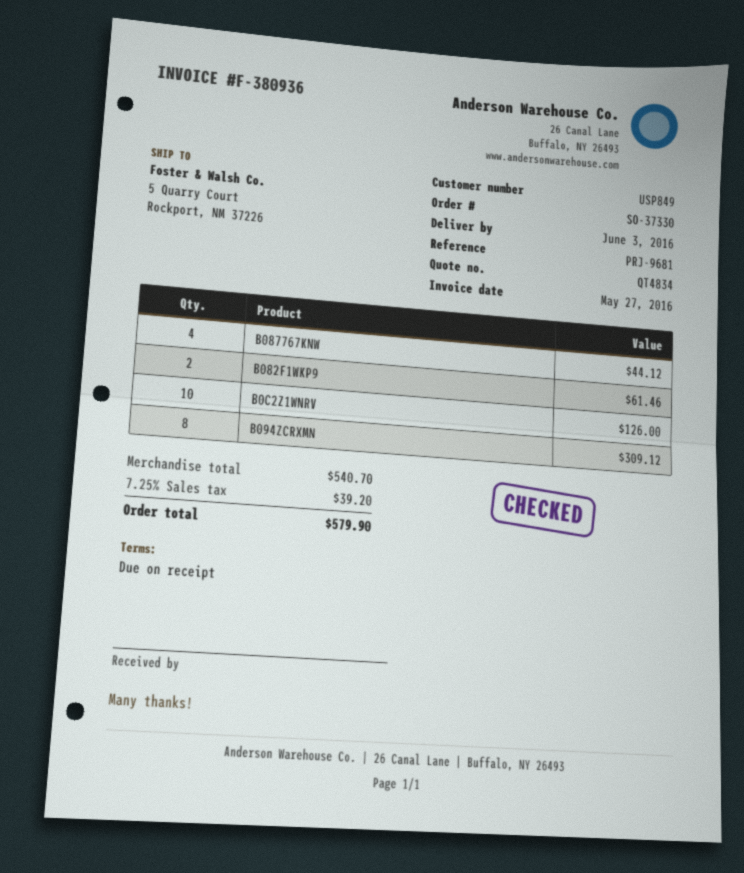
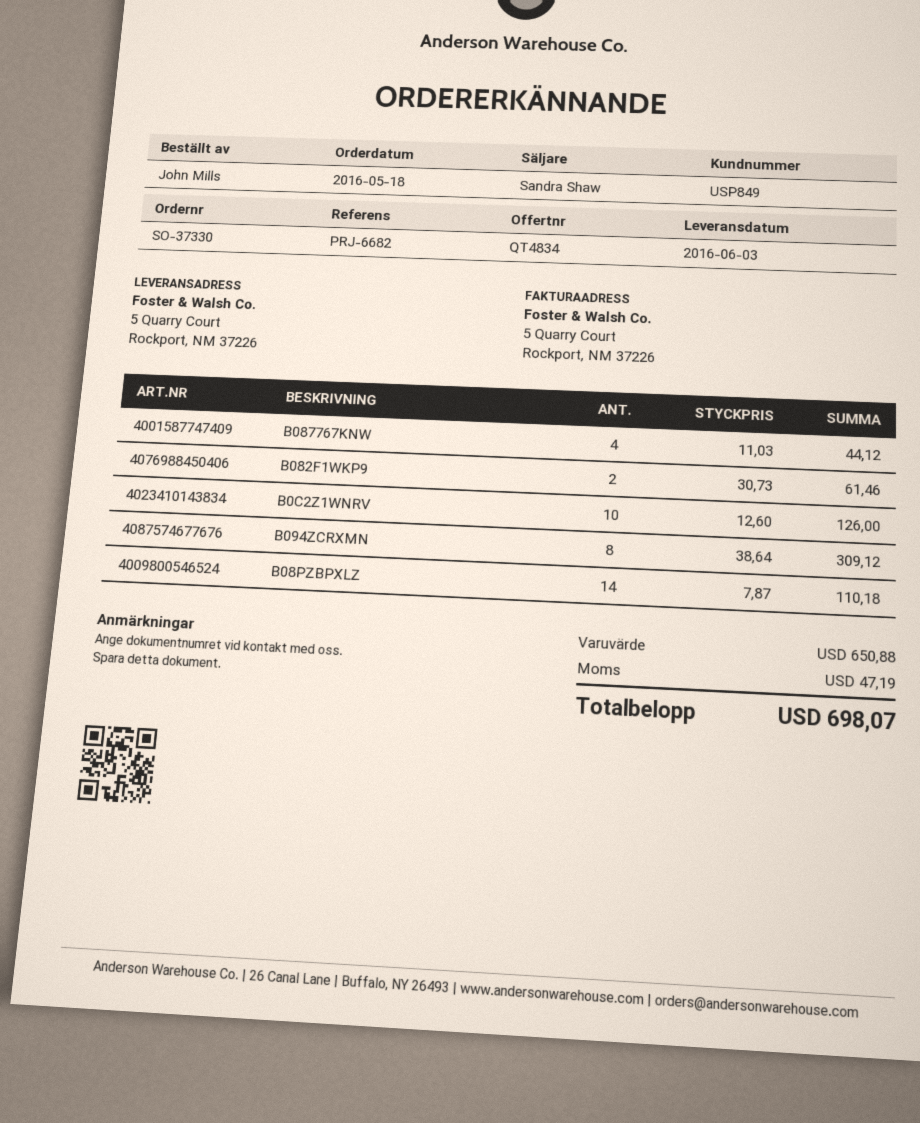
reference: PRJ-9681 -> PRJ-6682
B08PZBPXLZ: none -> 14 for 110.18
subtotal: 540.70 -> 650.88
tax: 39.20 -> 47.19
total: 579.90 -> 698.07

